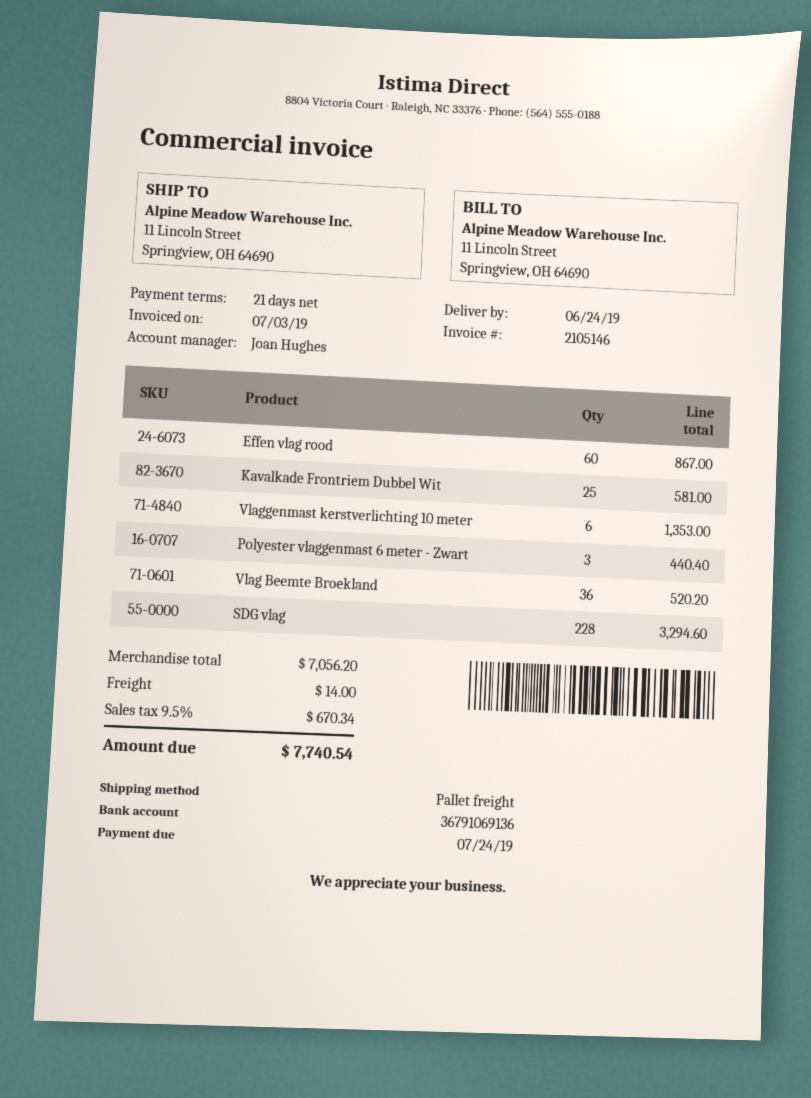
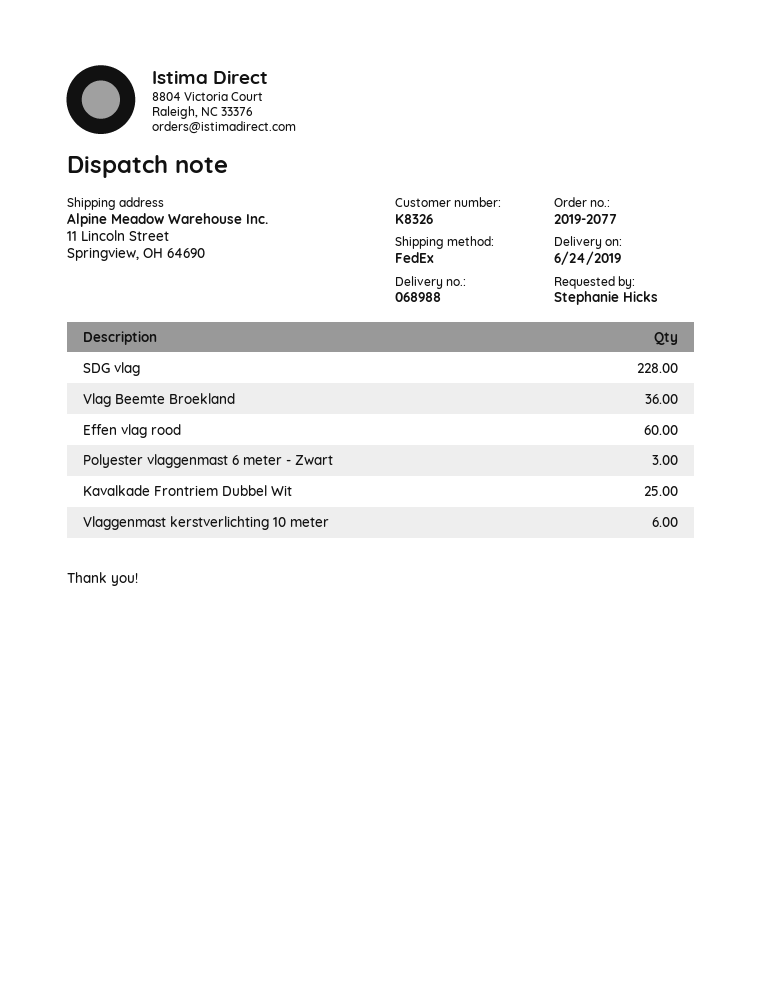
shipping method: pallet freight -> FedEx

